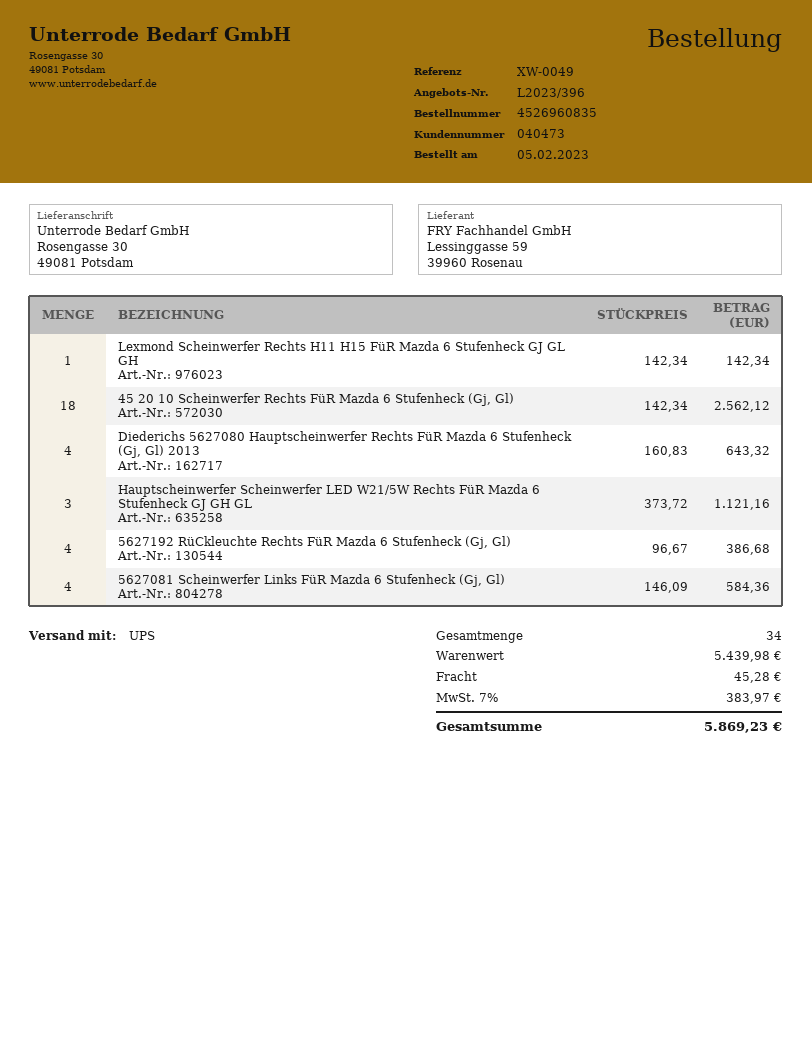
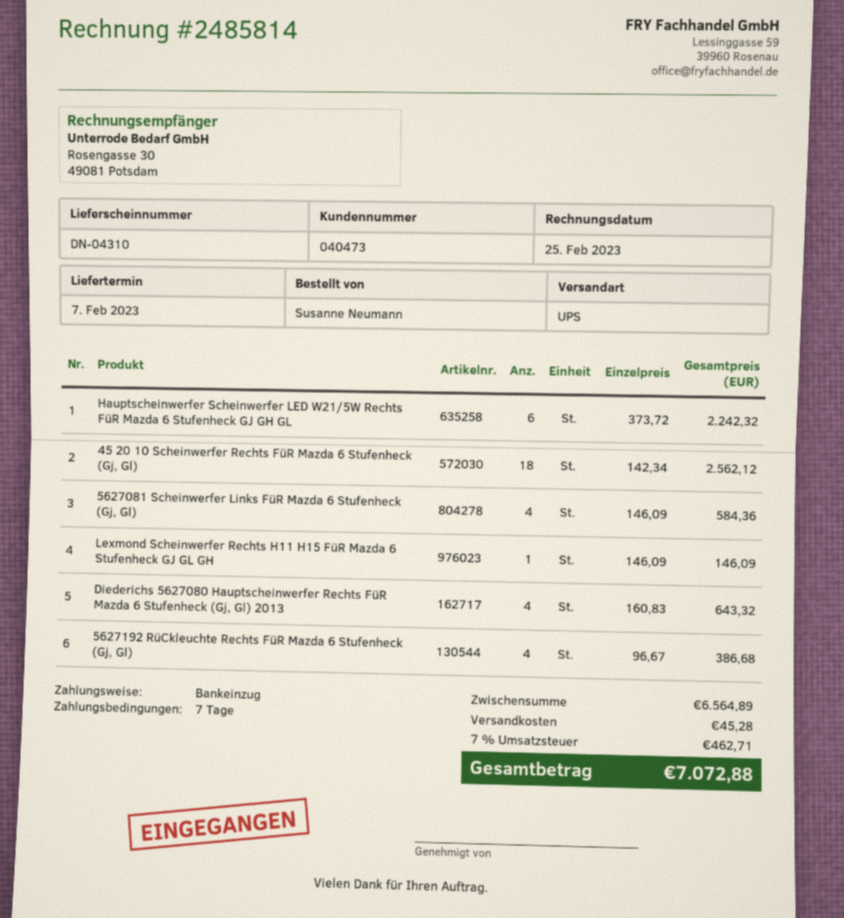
Lexmond Scheinwerfer Rechts H11 H15 FüR Mazda 6 Stufenheck GJ GL GH: 1 x 142.34 = 142.34 -> 1 x 146.09 = 146.09
Hauptscheinwerfer Scheinwerfer LED W21/5W Rechts FüR Mazda 6 Stufenheck GJ GH GL: 3 x 373.72 = 1121.16 -> 6 x 373.72 = 2242.32
subtotal: 5439.98 -> 6564.89
tax: 7% = 383.97 -> 7% = 462.71
total: 5869.23 -> 7072.88

